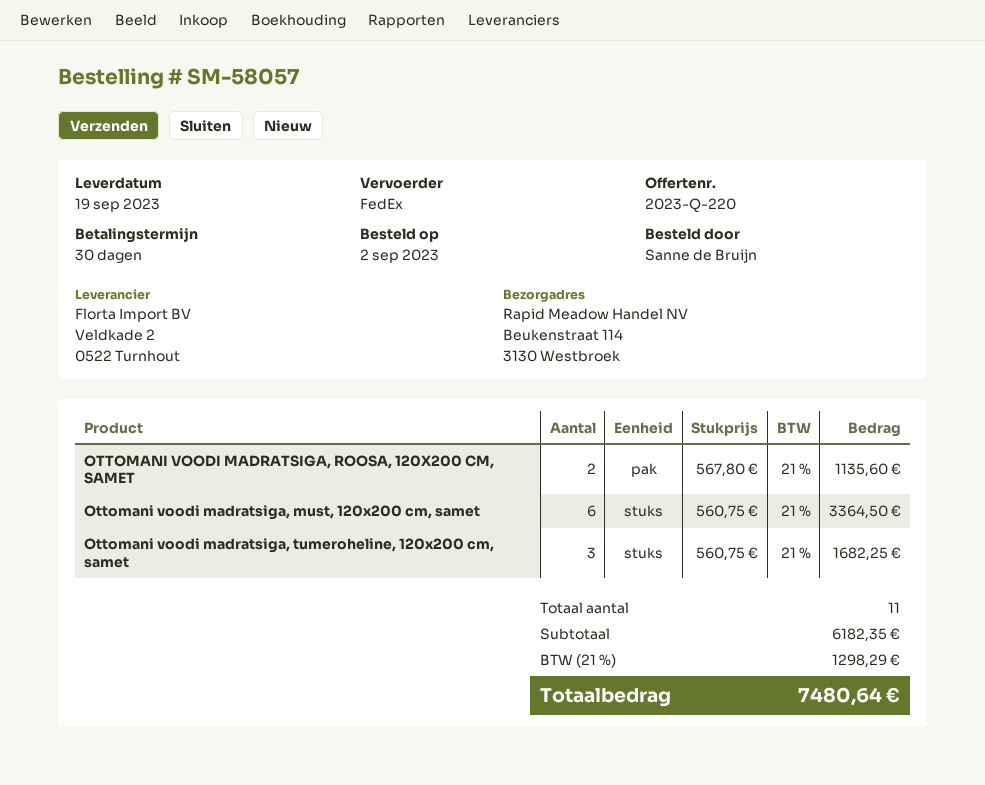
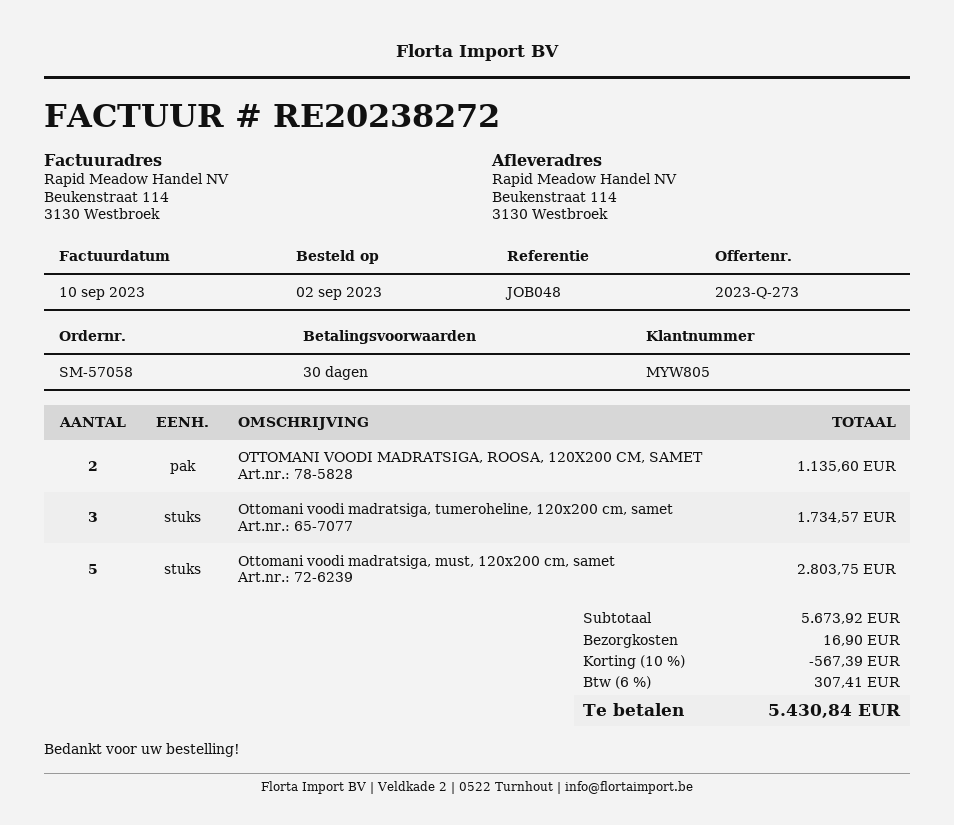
quote number: 2023-Q-220 -> 2023-Q-273
order number: SM-58057 -> SM-57058
Ottomani voodi madratsiga, must, 120x200 cm, samet: 6 for 3364.50 -> 5 for 2803.75
Ottomani voodi madratsiga, tumeroheline, 120x200 cm, samet: 3 for 1682.25 -> 3 for 1734.57
subtotal: 6182.35 -> 5673.92
discount: none -> 10% = 567.39
shipping: none -> 16.90
tax: 21% = 1298.29 -> 6% = 307.41
total: 7480.64 -> 5430.84

